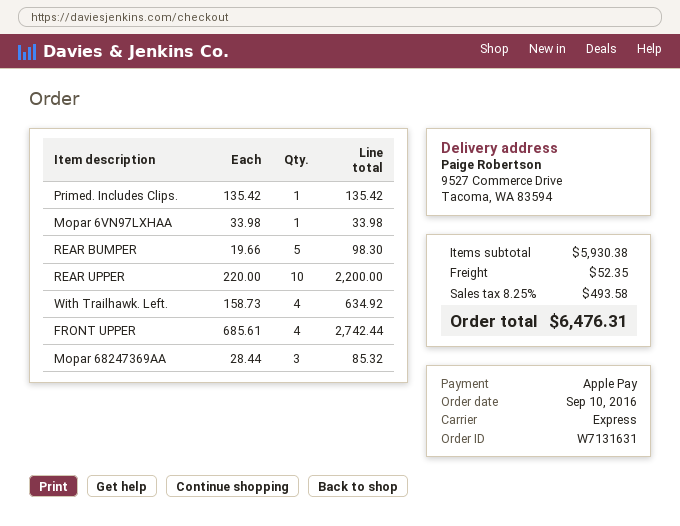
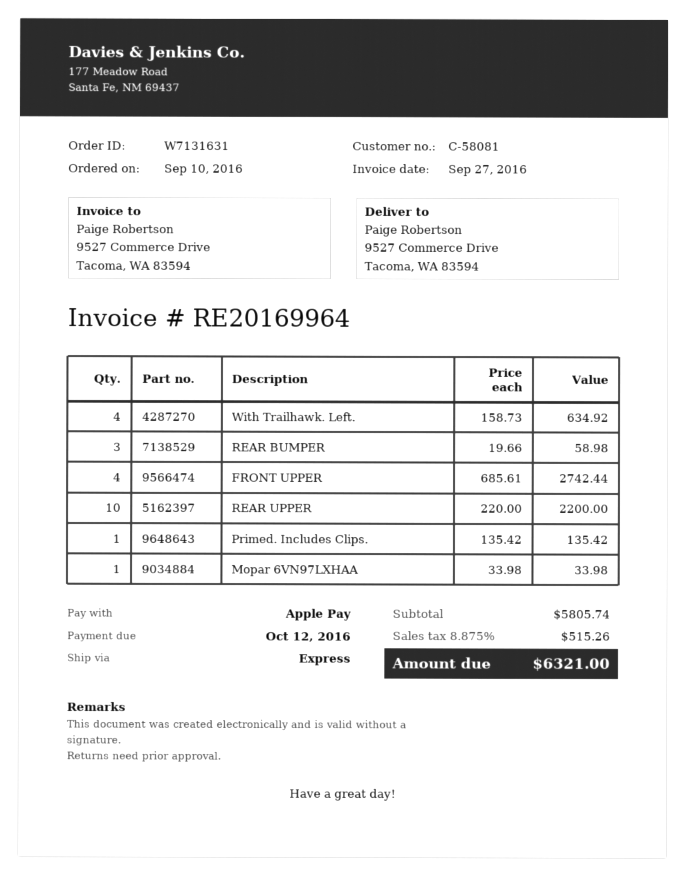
REAR BUMPER: 5 x 19.66 = 98.30 -> 3 x 19.66 = 58.98
Mopar 68247369AA: 3 x 28.44 = 85.32 -> none
subtotal: 5930.38 -> 5805.74
shipping: 52.35 -> none
tax: 8.25% = 493.58 -> 8.875% = 515.26
total: 6476.31 -> 6321.00

